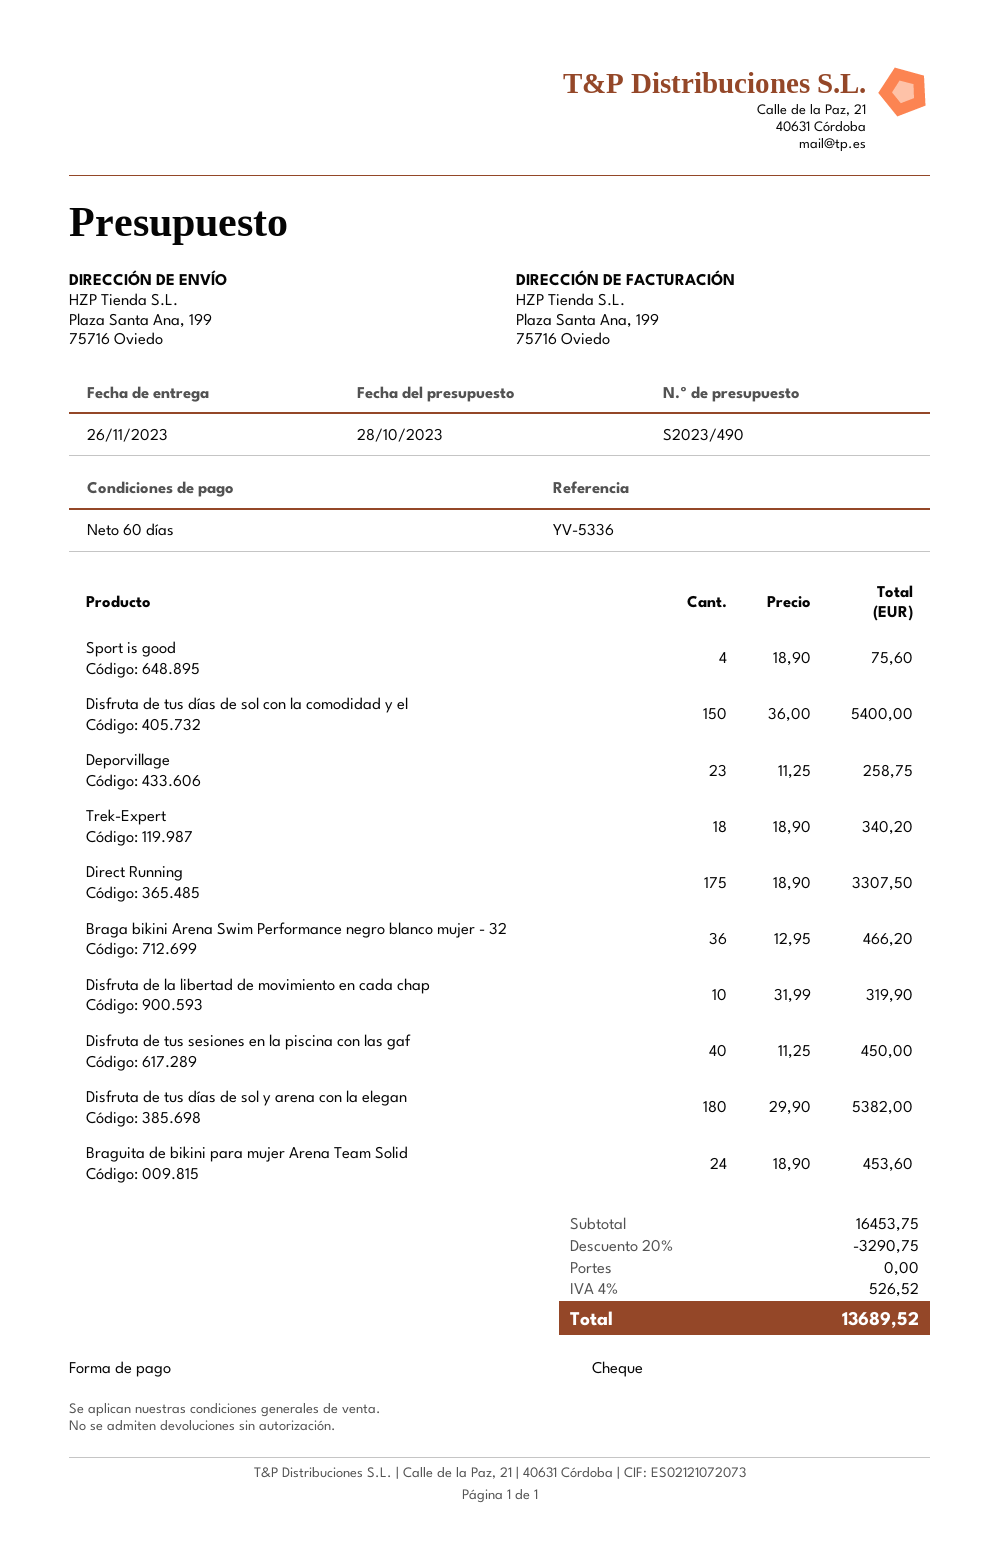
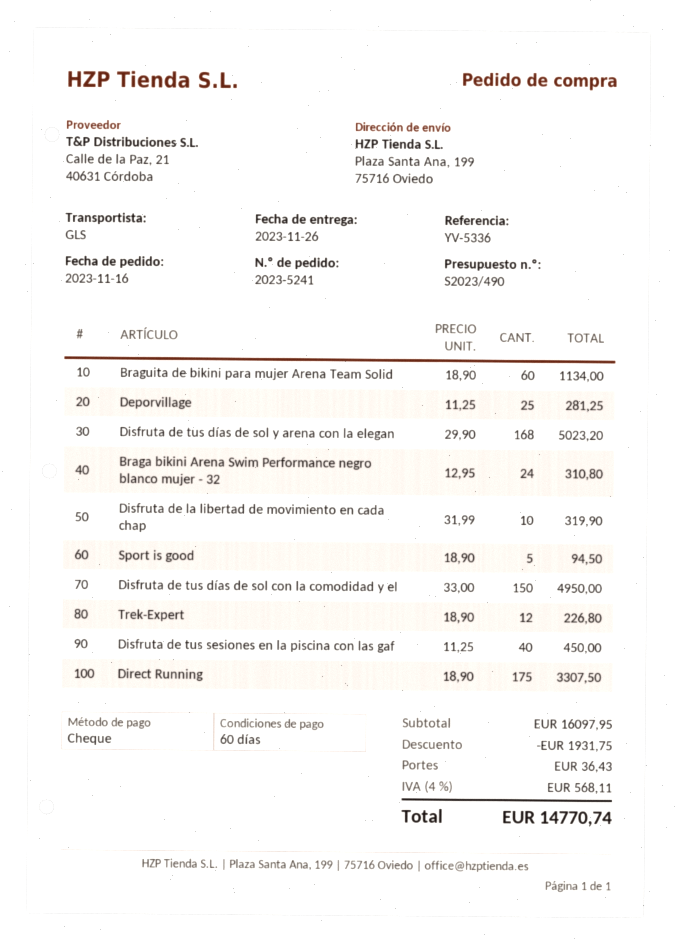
Sport is good: 4 x 18.90 = 75.60 -> 5 x 18.90 = 94.50
Disfruta de tus días de sol con la comodidad y el: 150 x 36.00 = 5400.00 -> 150 x 33.00 = 4950.00
Deporvillage: 23 x 11.25 = 258.75 -> 25 x 11.25 = 281.25
Trek-Expert: 18 x 18.90 = 340.20 -> 12 x 18.90 = 226.80
Braga bikini Arena Swim Performance negro blanco mujer - 32: 36 x 12.95 = 466.20 -> 24 x 12.95 = 310.80
Disfruta de tus días de sol y arena con la elegan: 180 x 29.90 = 5382.00 -> 168 x 29.90 = 5023.20
Braguita de bikini para mujer Arena Team Solid: 24 x 18.90 = 453.60 -> 60 x 18.90 = 1134.00
subtotal: 16453.75 -> 16097.95
discount: 3290.75 -> 1931.75
shipping: 0.00 -> 36.43
tax: 4% = 526.52 -> 4% = 568.11
total: 13689.52 -> 14770.74

